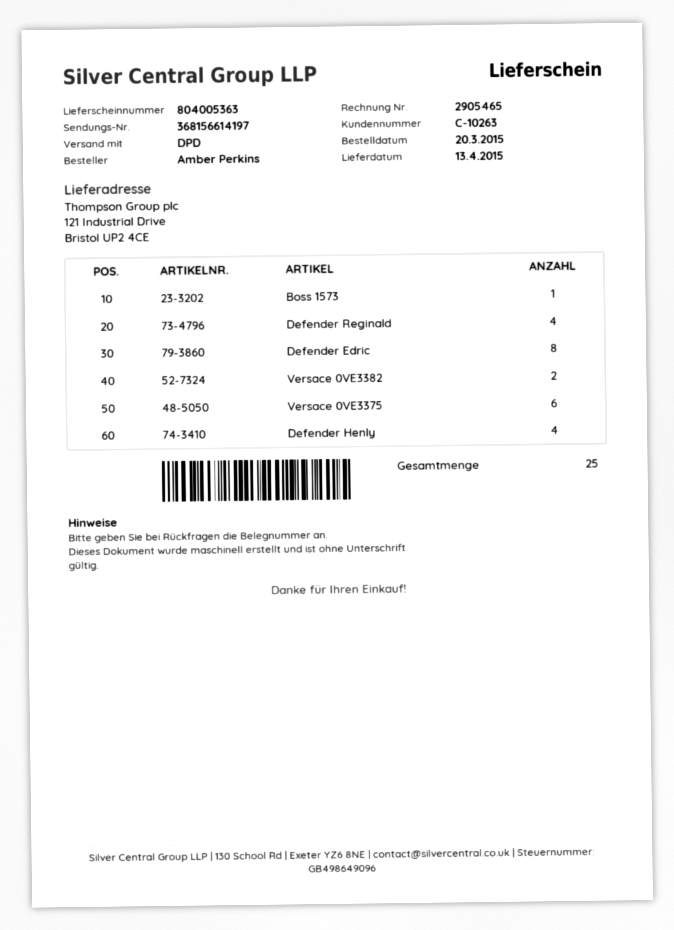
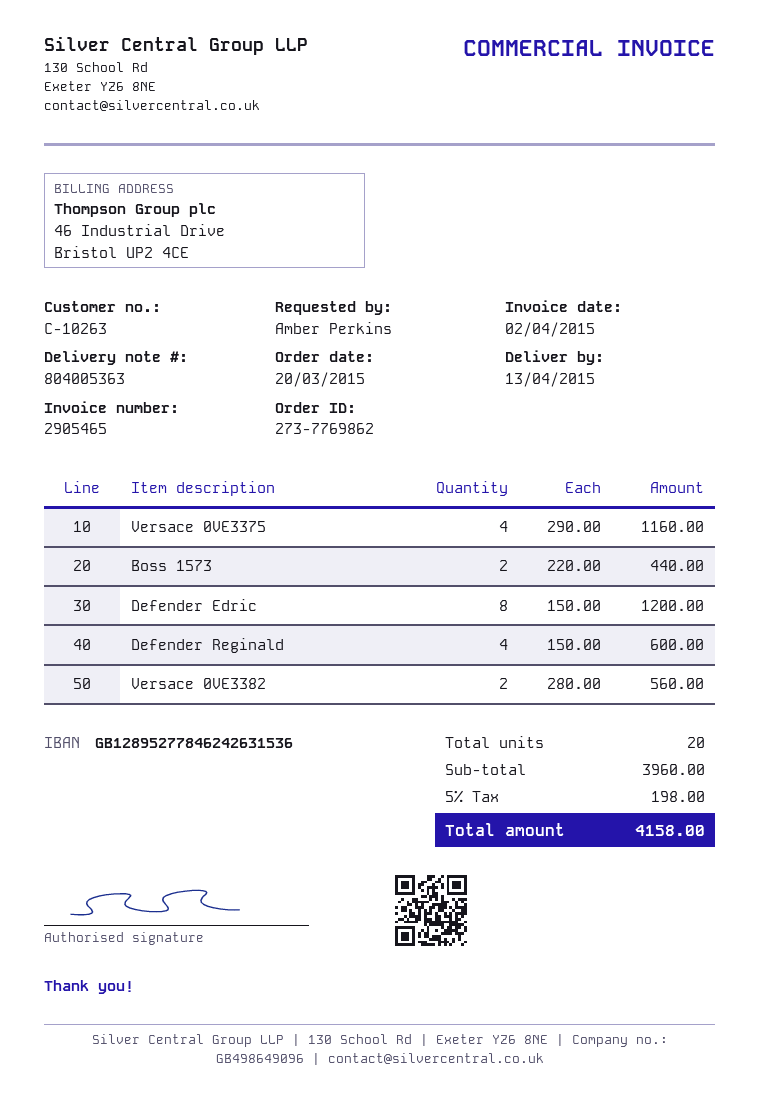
Boss 1573: 1 -> 2
Versace 0VE3375: 6 -> 4
Defender Henly: 4 -> none
total quantity: 25 -> 20

